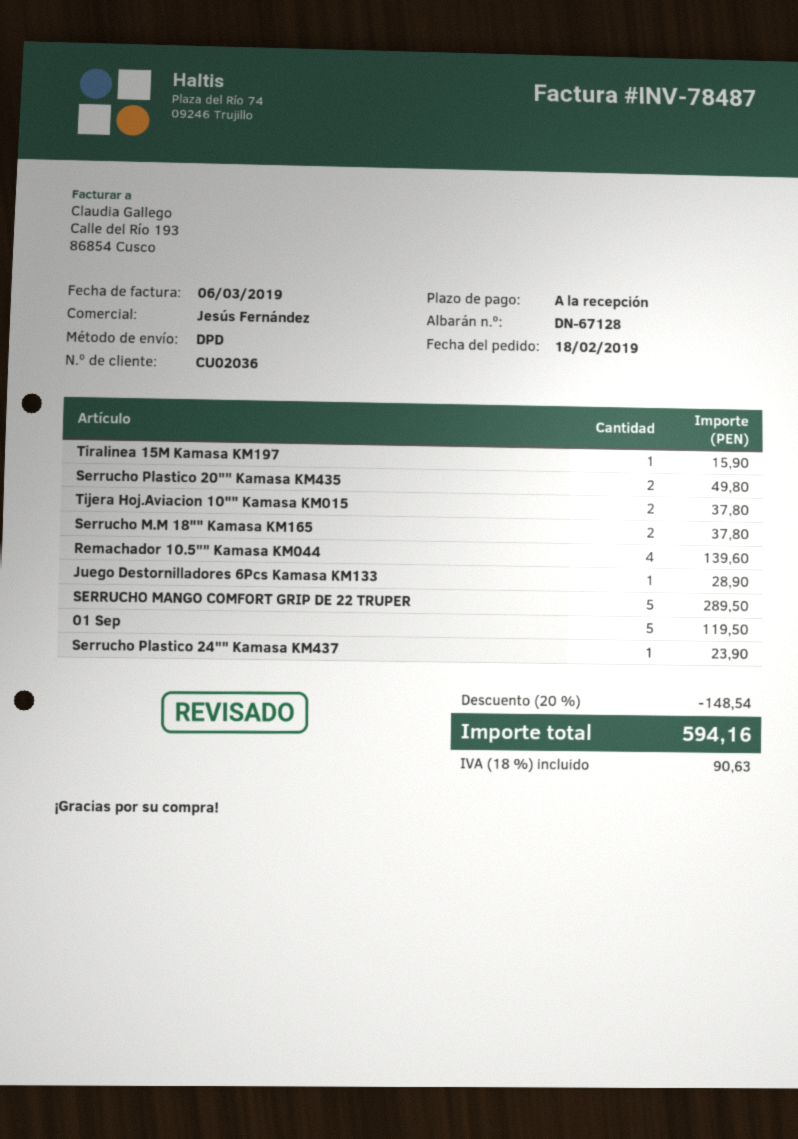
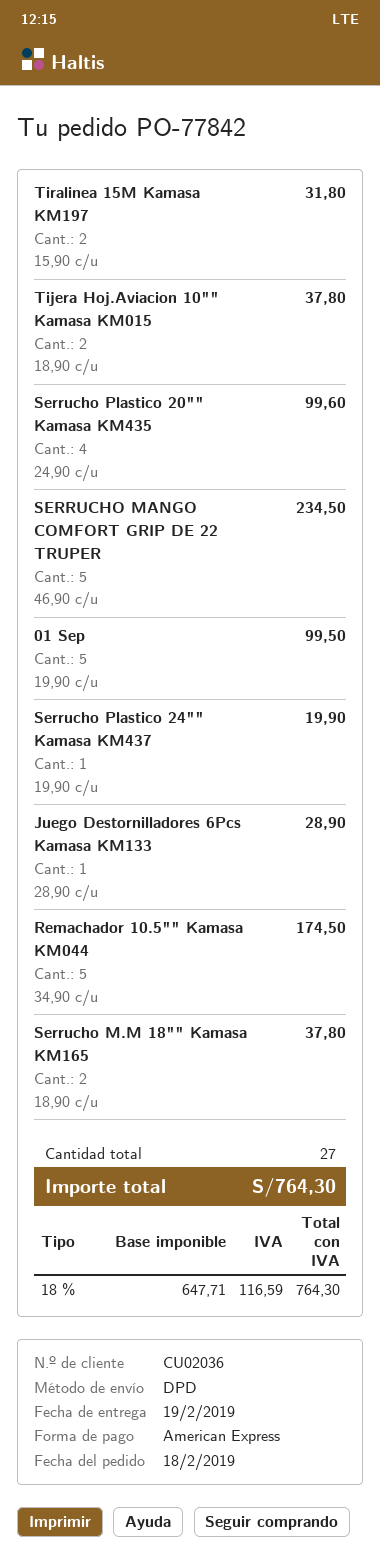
Tiralinea 15M Kamasa KM197: 1 for 15.90 -> 2 for 31.80
Serrucho Plastico 20"" Kamasa KM435: 2 for 49.80 -> 4 for 99.60
Remachador 10.5"" Kamasa KM044: 4 for 139.60 -> 5 for 174.50
SERRUCHO MANGO COMFORT GRIP DE 22 TRUPER: 5 for 289.50 -> 5 for 234.50
01 Sep: 5 for 119.50 -> 5 for 99.50
Serrucho Plastico 24"" Kamasa KM437: 1 for 23.90 -> 1 for 19.90
discount: 20% = 148.54 -> none
tax: 18% = 90.63 -> 18% = 116.59
total: 594.16 -> 764.30

